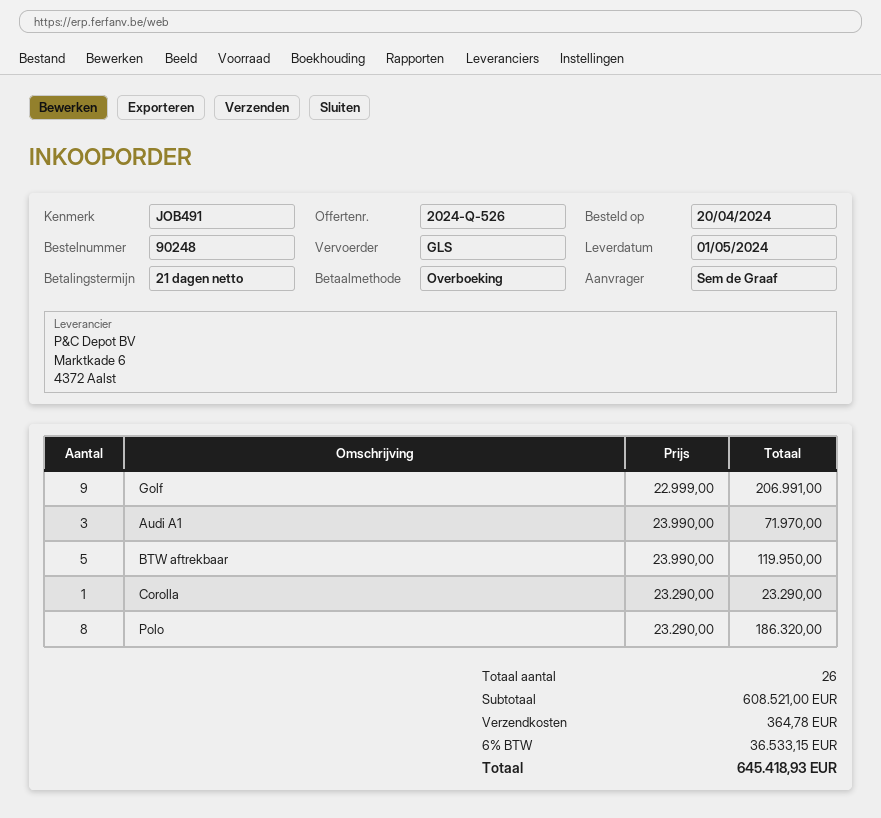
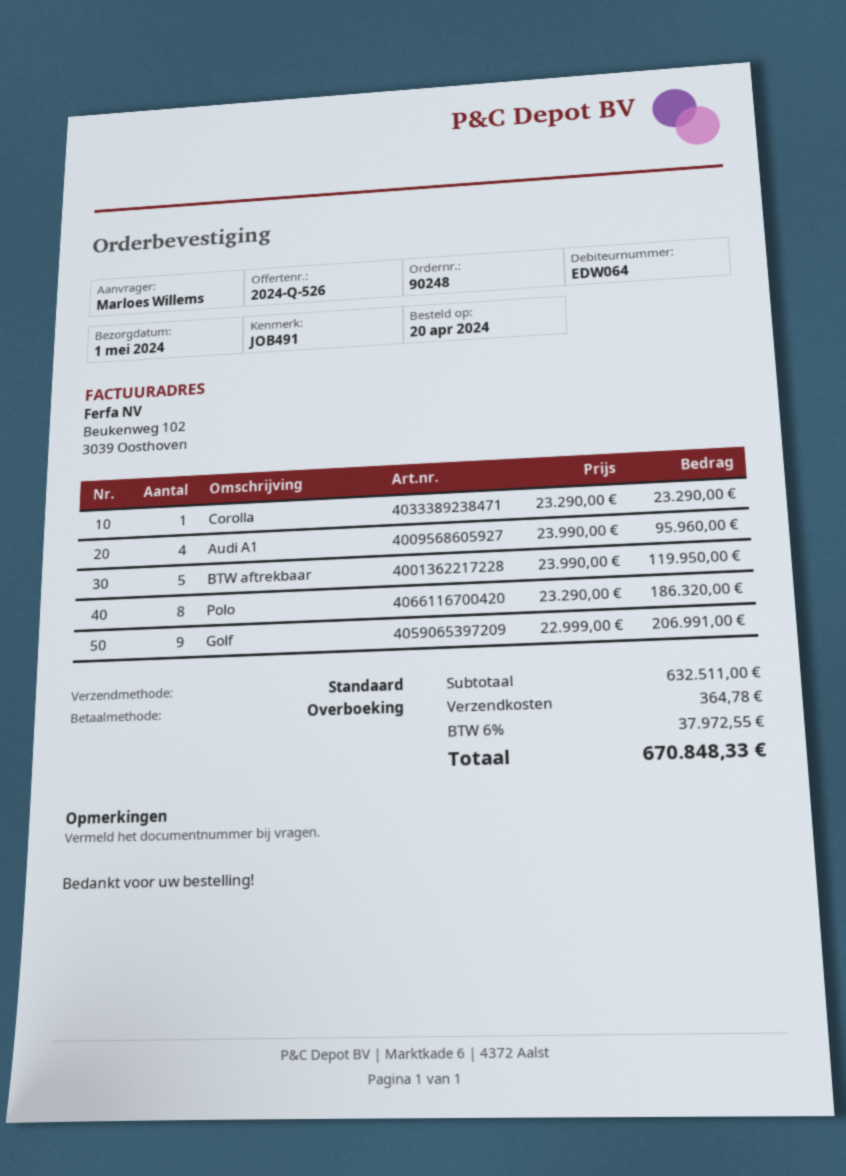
ordered by: Sem de Graaf -> Marloes Willems
shipping method: GLS -> standard
Audi A1: 3 x 23990.00 = 71970.00 -> 4 x 23990.00 = 95960.00
subtotal: 608521.00 -> 632511.00
tax: 6% = 36533.15 -> 6% = 37972.55
total: 645418.93 -> 670848.33

